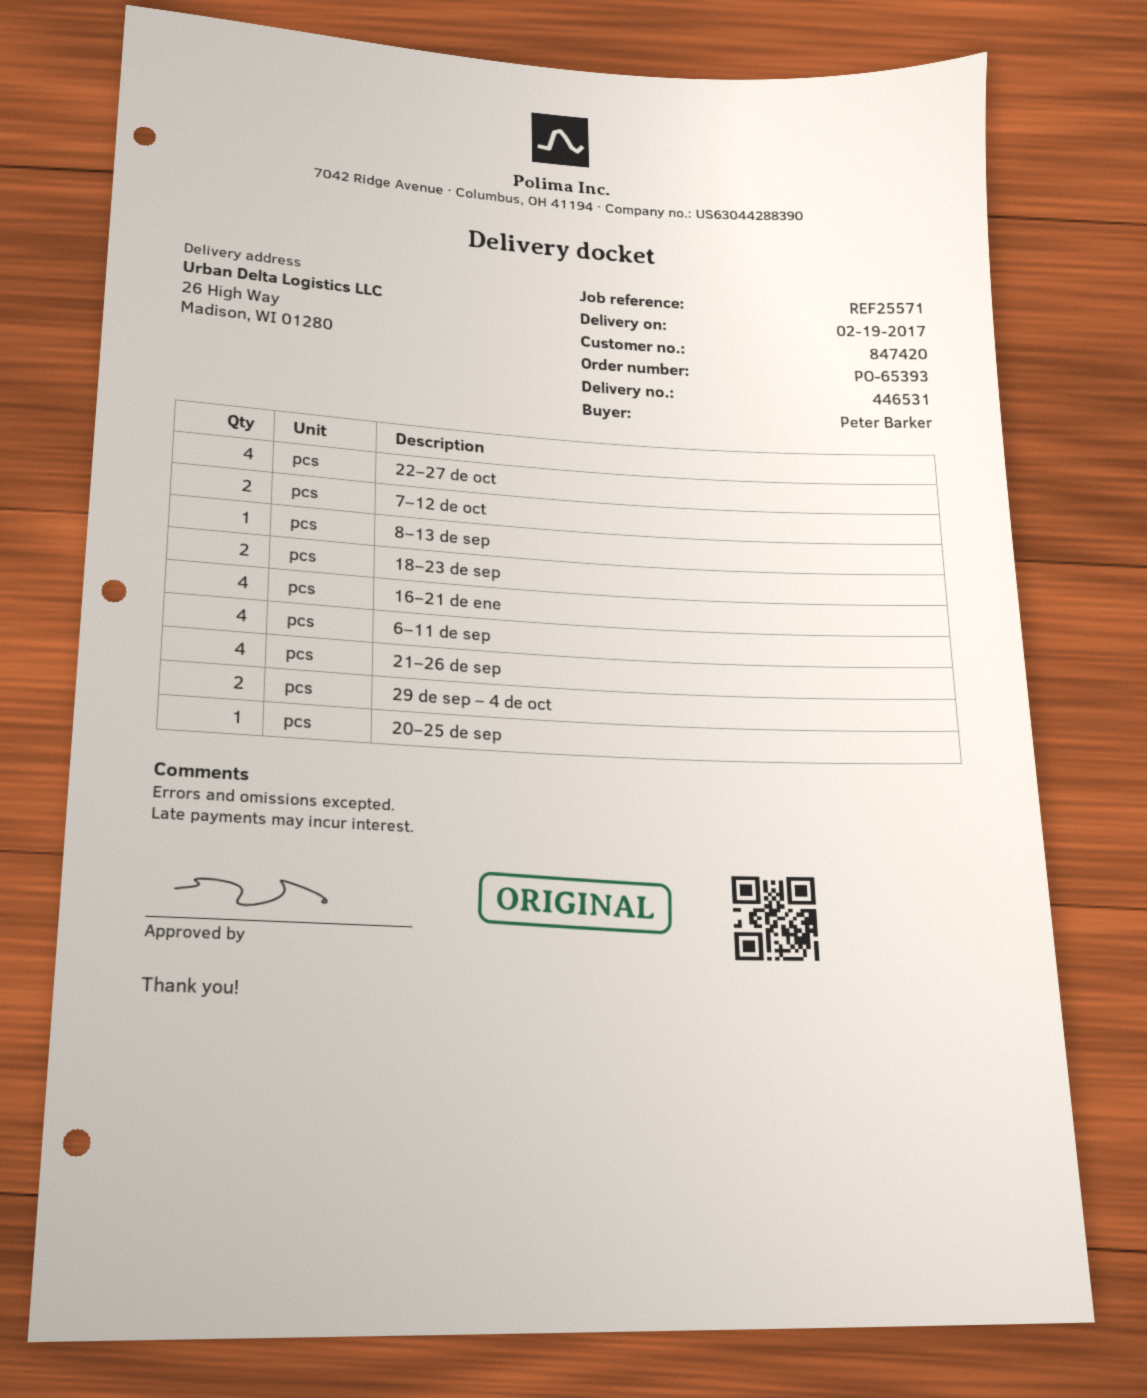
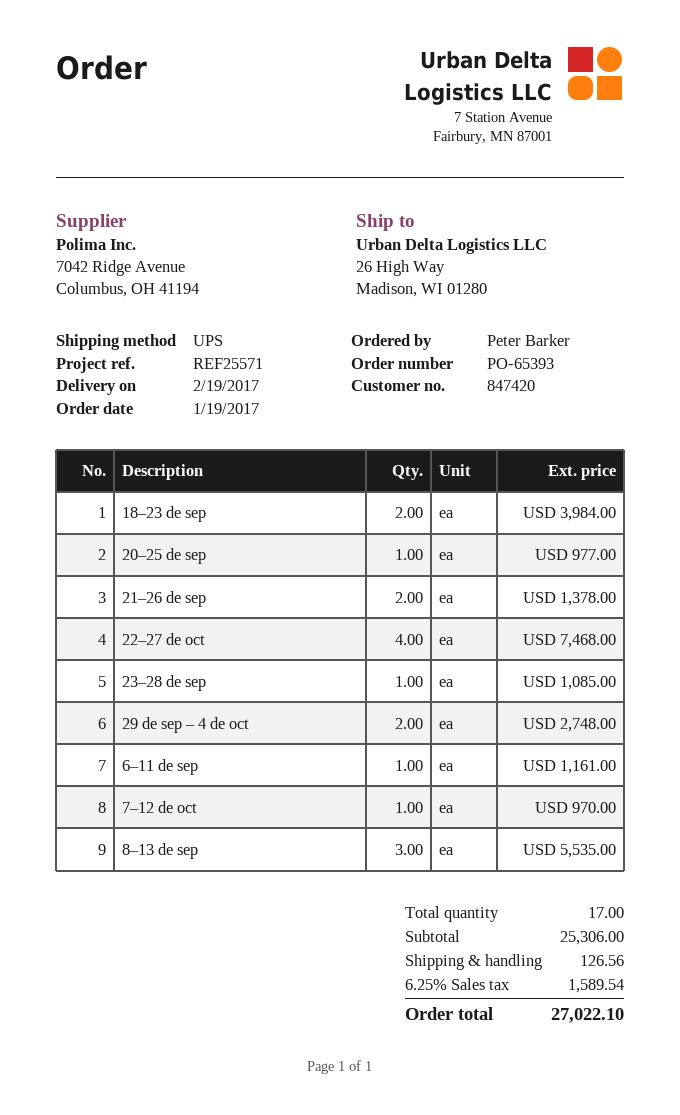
7–12 de oct: 2 -> 1
8–13 de sep: 1 -> 3
16–21 de ene: 4 -> none
6–11 de sep: 4 -> 1
21–26 de sep: 4 -> 2
23–28 de sep: none -> 1

